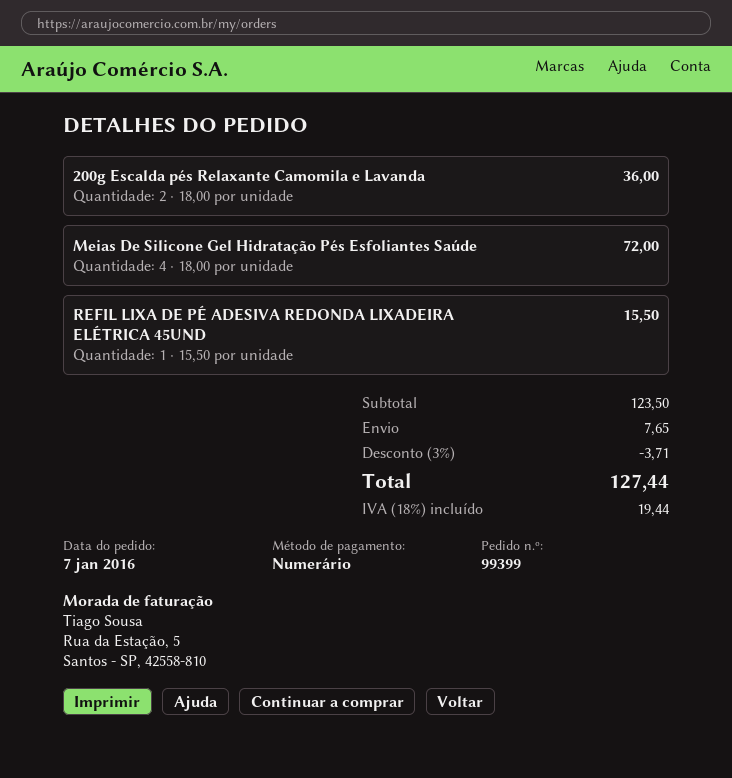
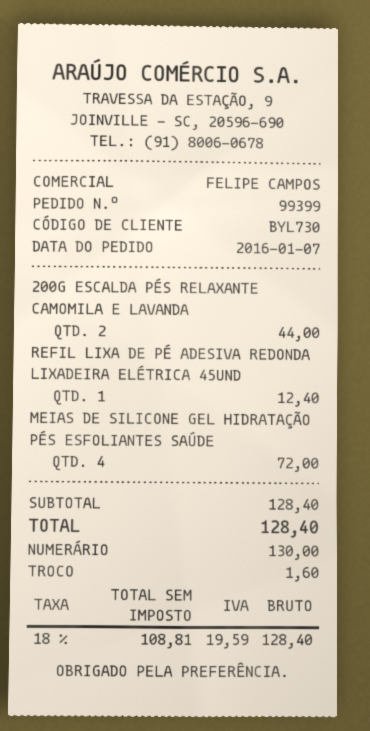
200g Escalda pés Relaxante Camomila e Lavanda: 2 for 36.00 -> 2 for 44.00
REFIL LIXA DE PÉ ADESIVA REDONDA LIXADEIRA ELÉTRICA 45UND: 1 for 15.50 -> 1 for 12.40
subtotal: 123.50 -> 128.40
discount: 3% = 3.71 -> none
shipping: 7.65 -> none
tax: 18% = 19.44 -> 18% = 19.59
total: 127.44 -> 128.40

